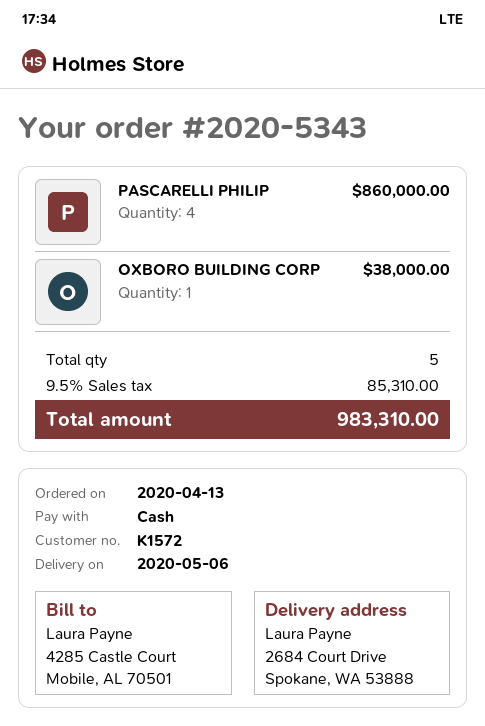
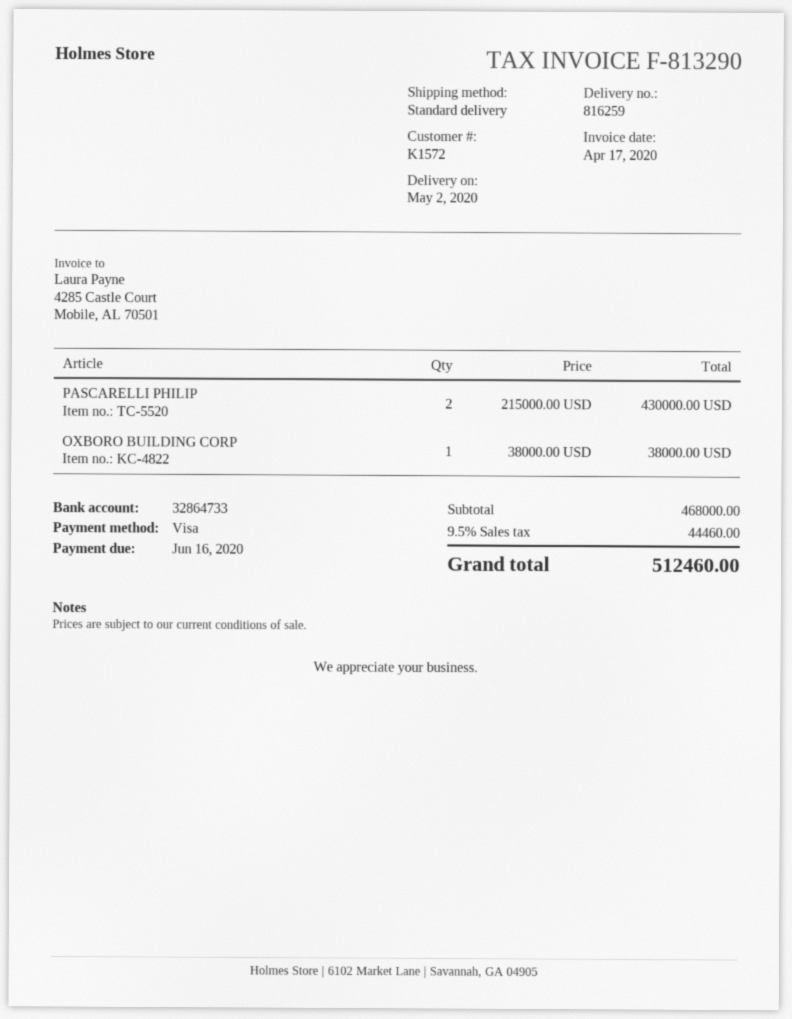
delivery date: 2020-05-06 -> 2020-05-02
payment method: cash -> Visa
PASCARELLI PHILIP: 4 for 860000.00 -> 2 for 430000.00
tax: 9.5% = 85310.00 -> 9.5% = 44460.00
total: 983310.00 -> 512460.00

